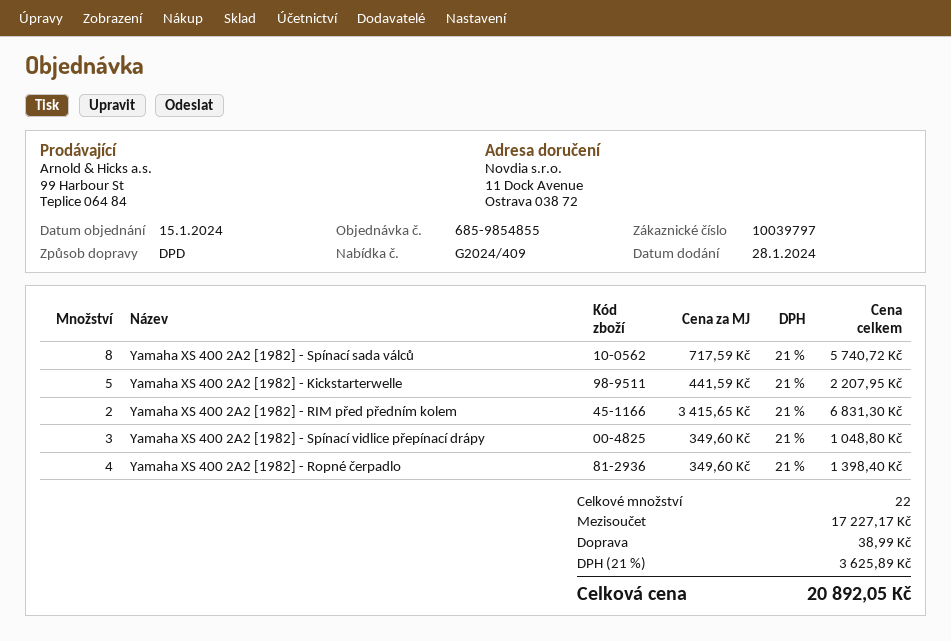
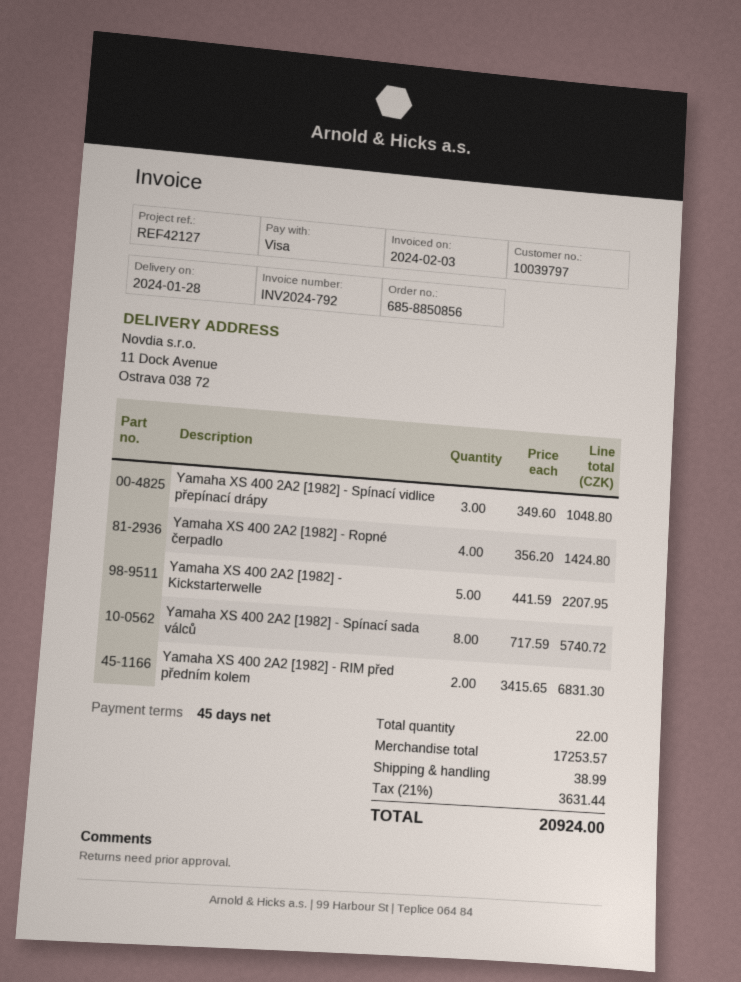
order number: 685-9854855 -> 685-8850856
Yamaha XS 400 2A2 [1982] - Ropné čerpadlo: 4 x 349.60 = 1398.40 -> 4 x 356.20 = 1424.80
subtotal: 17227.17 -> 17253.57
tax: 21% = 3625.89 -> 21% = 3631.44
total: 20892.05 -> 20924.00

